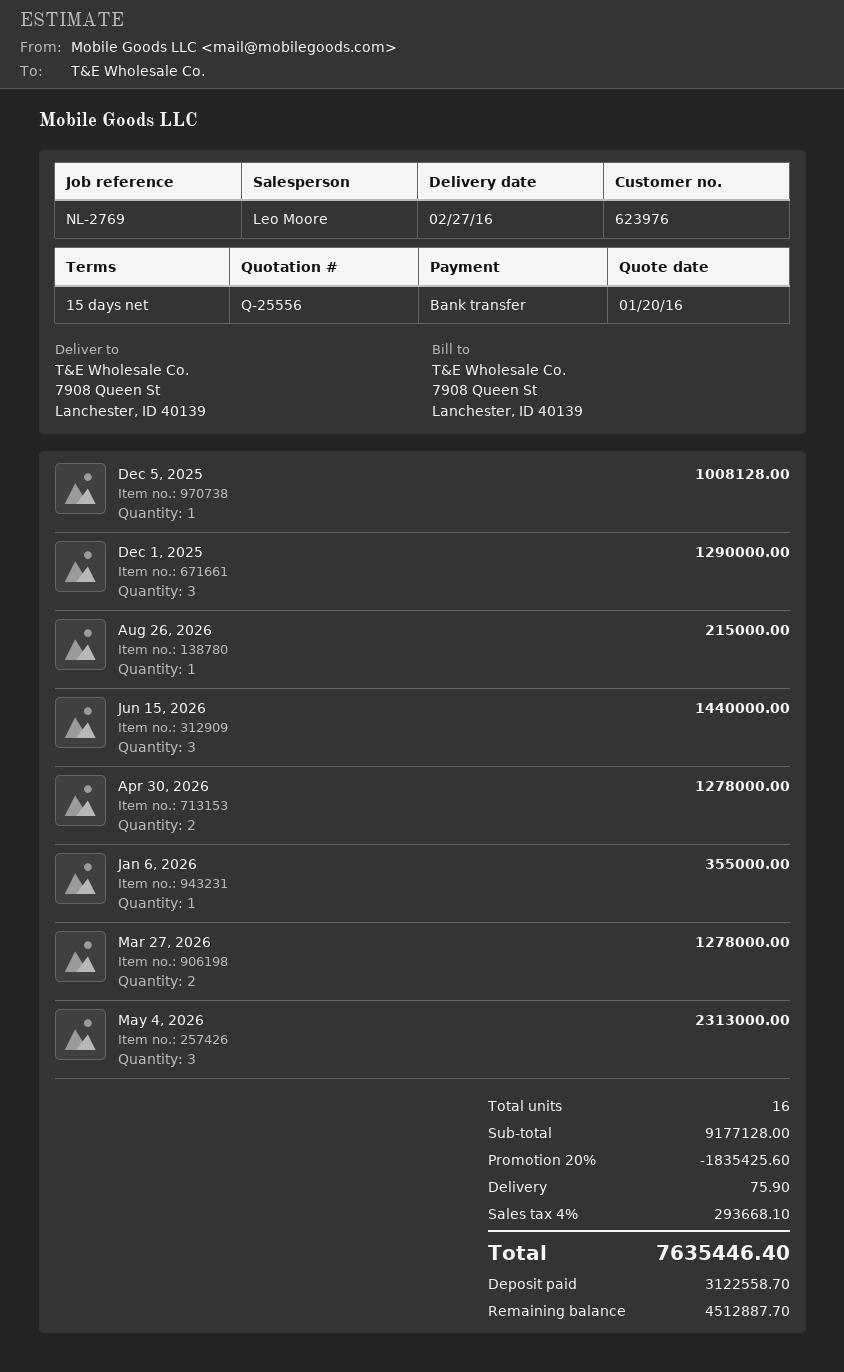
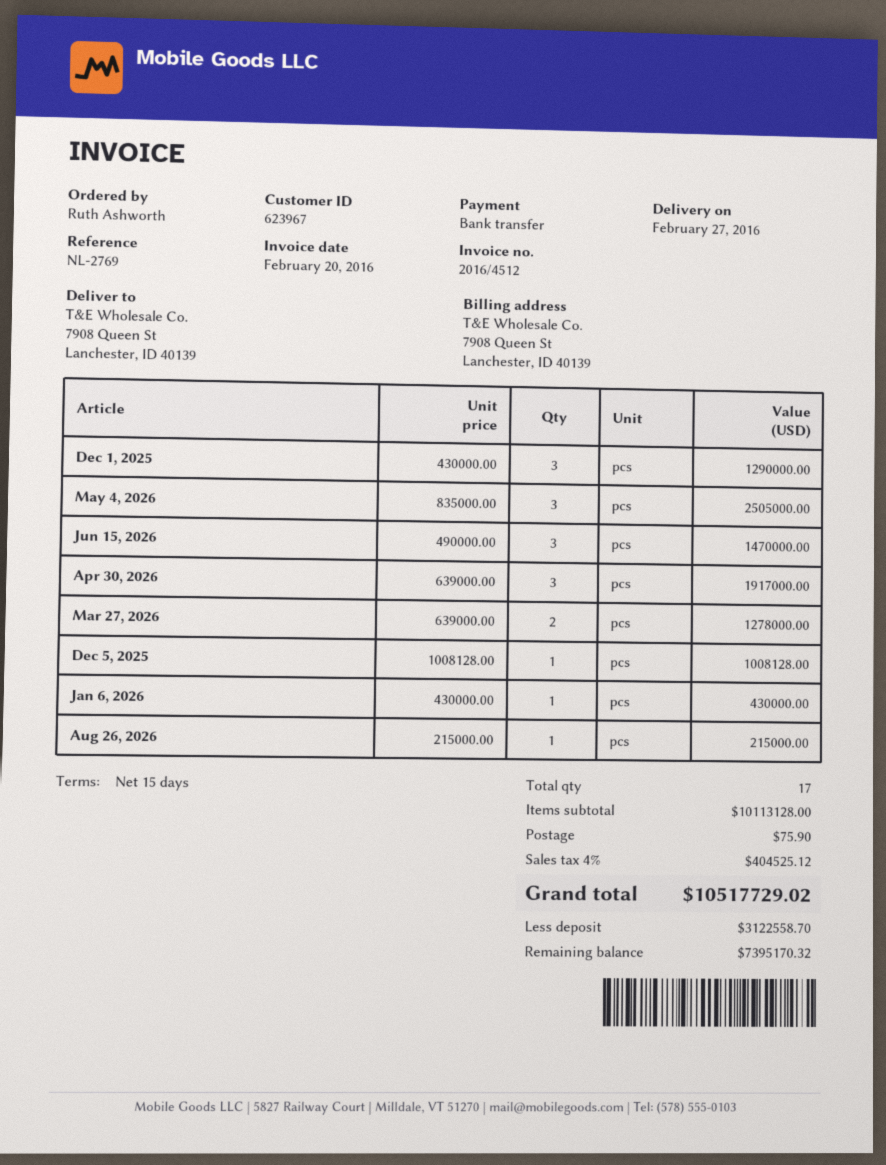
customer number: 623976 -> 623967
Jun 15, 2026: 3 for 1440000.00 -> 3 for 1470000.00
Apr 30, 2026: 2 for 1278000.00 -> 3 for 1917000.00
Jan 6, 2026: 1 for 355000.00 -> 1 for 430000.00
May 4, 2026: 3 for 2313000.00 -> 3 for 2505000.00
total quantity: 16 -> 17
subtotal: 9177128.00 -> 10113128.00
discount: 20% = 1835425.60 -> none
tax: 4% = 293668.10 -> 4% = 404525.12
total: 7635446.40 -> 10517729.02
balance: 4512887.70 -> 7395170.32

